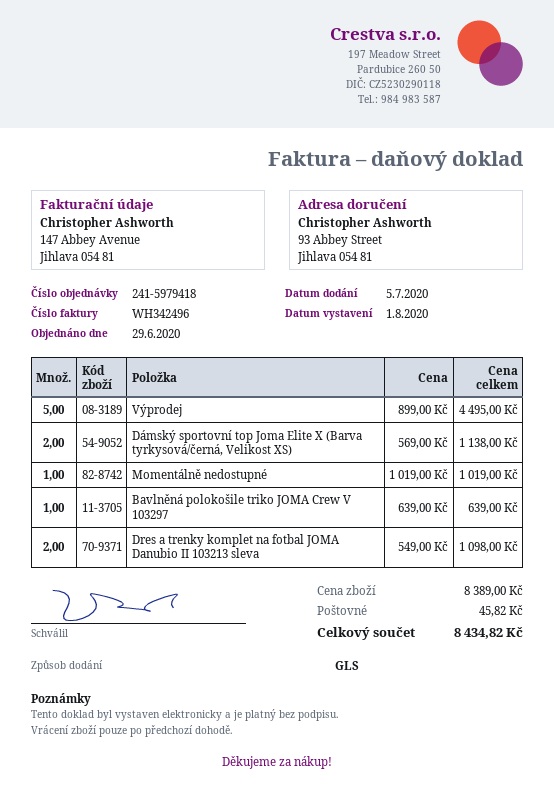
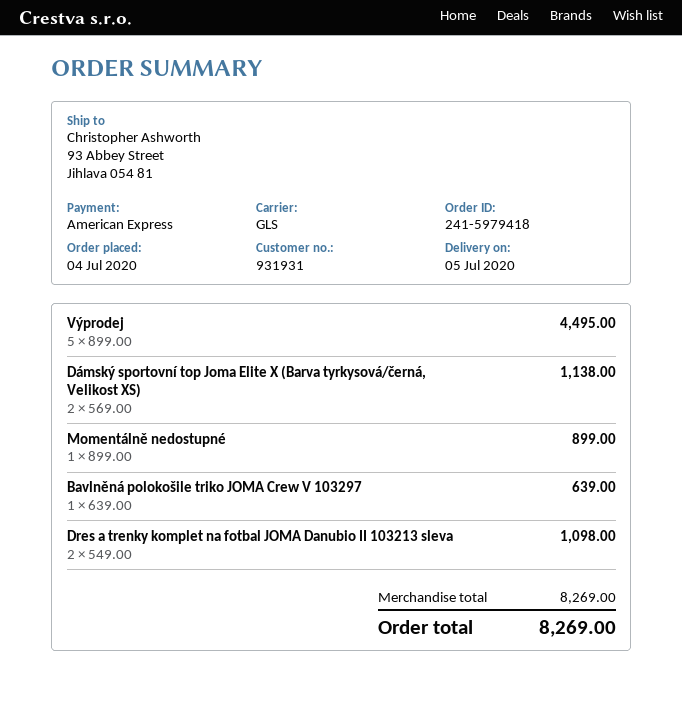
order date: 2020-06-29 -> 2020-07-04
Momentálně nedostupné: 1 x 1019.00 = 1019.00 -> 1 x 899.00 = 899.00
subtotal: 8389.00 -> 8269.00
shipping: 45.82 -> none
total: 8434.82 -> 8269.00

